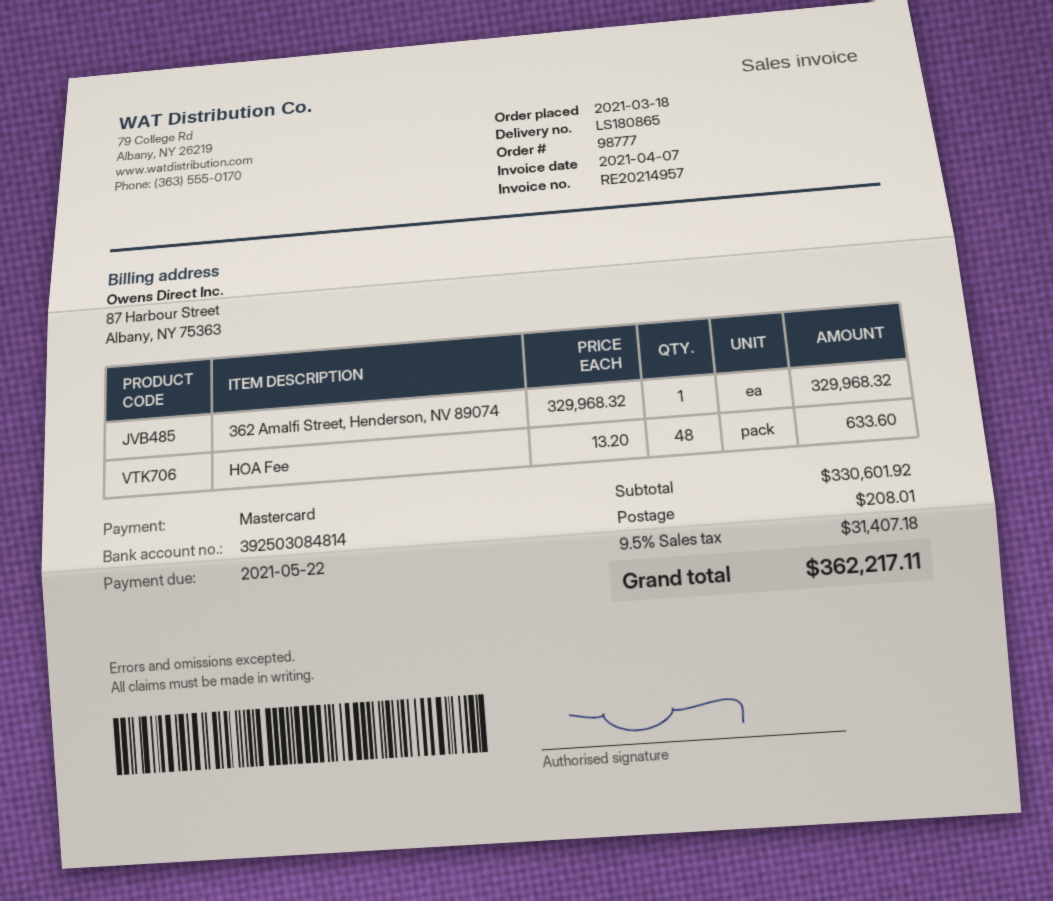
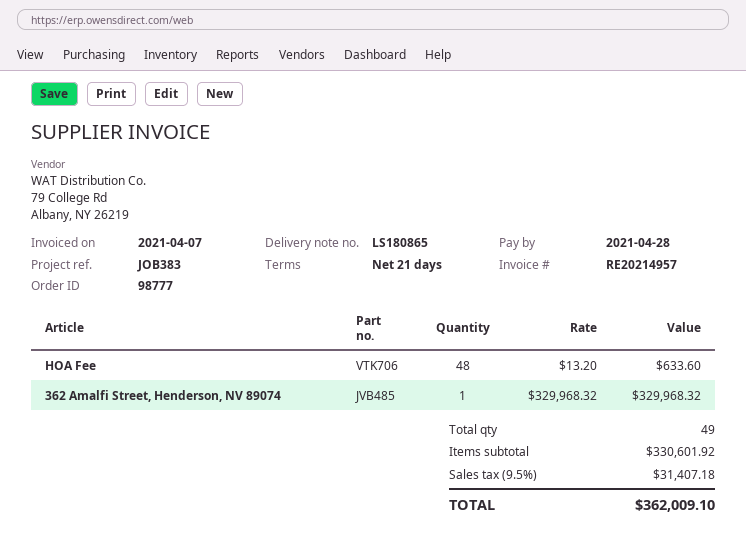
due date: 2021-05-22 -> 2021-04-28
shipping: 208.01 -> none
total: 362217.11 -> 362009.10

